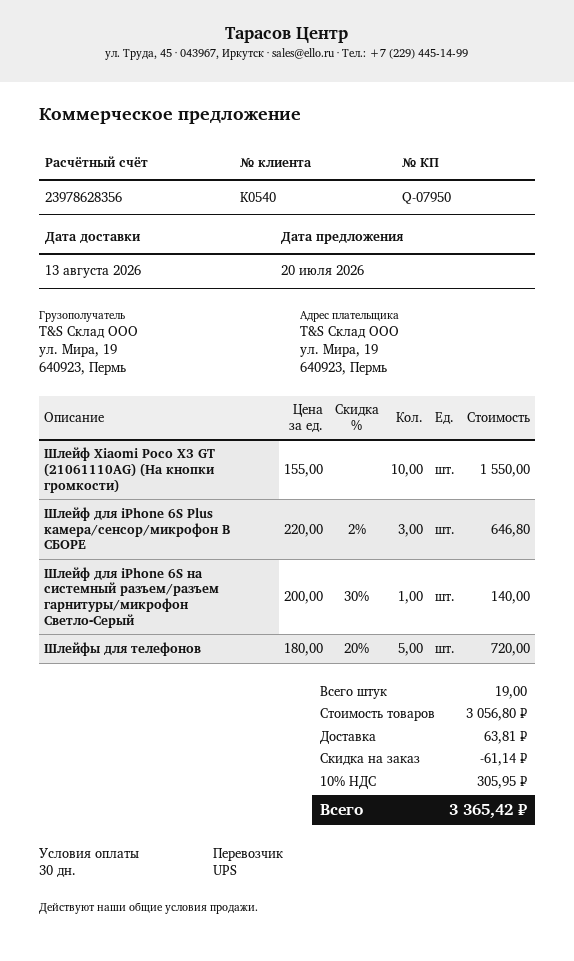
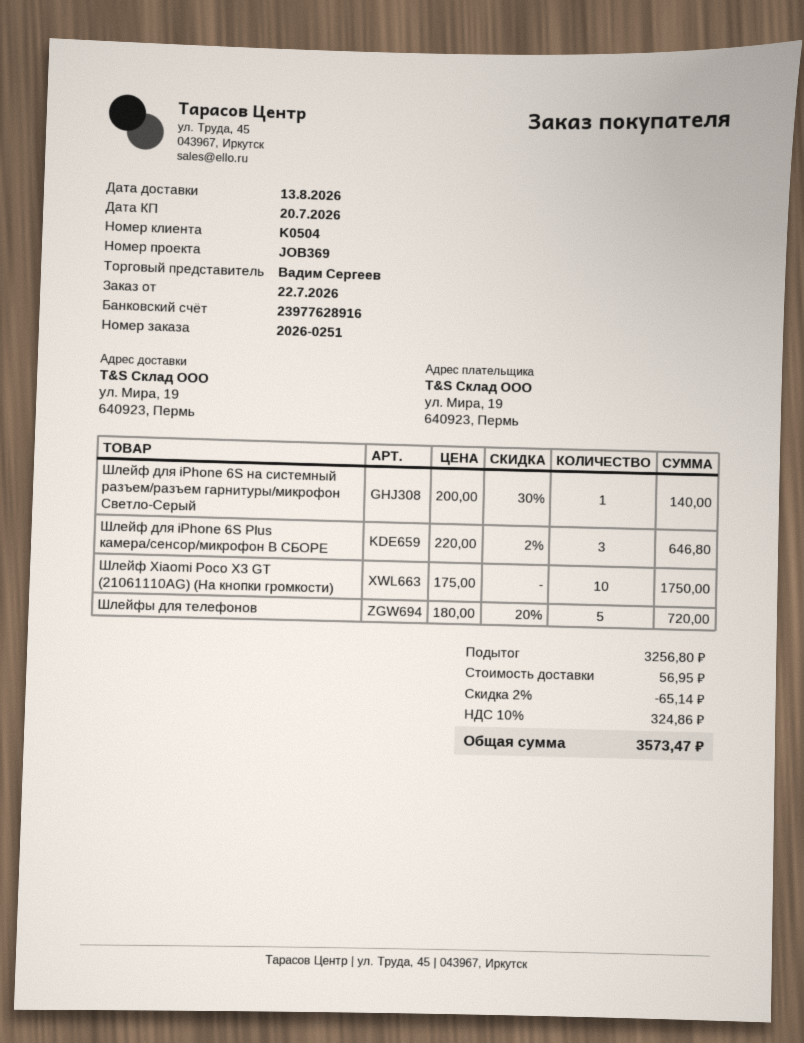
customer number: K0540 -> K0504
bank account: 23978628356 -> 23977628916
Шлейф Xiaomi Poco X3 GT (21061110AG) (На кнопки громкости): 10 x 155.00 = 1550.00 -> 10 x 175.00 = 1750.00
subtotal: 3056.80 -> 3256.80
discount: 61.14 -> 65.14
shipping: 63.81 -> 56.95
tax: 10% = 305.95 -> 10% = 324.86
total: 3365.42 -> 3573.47

